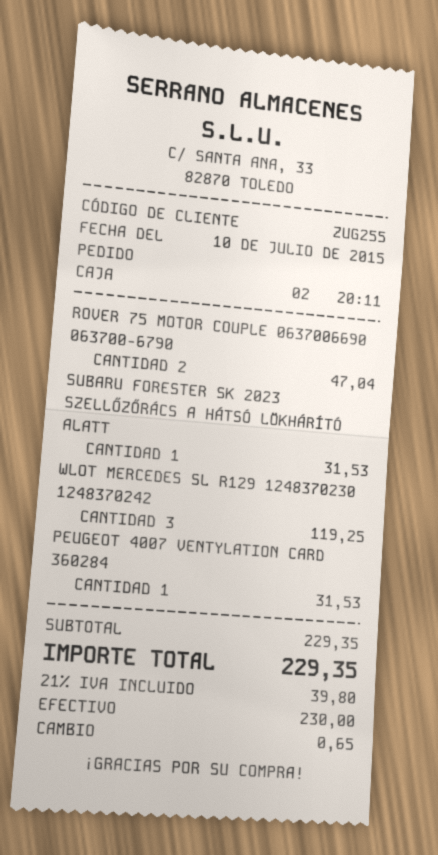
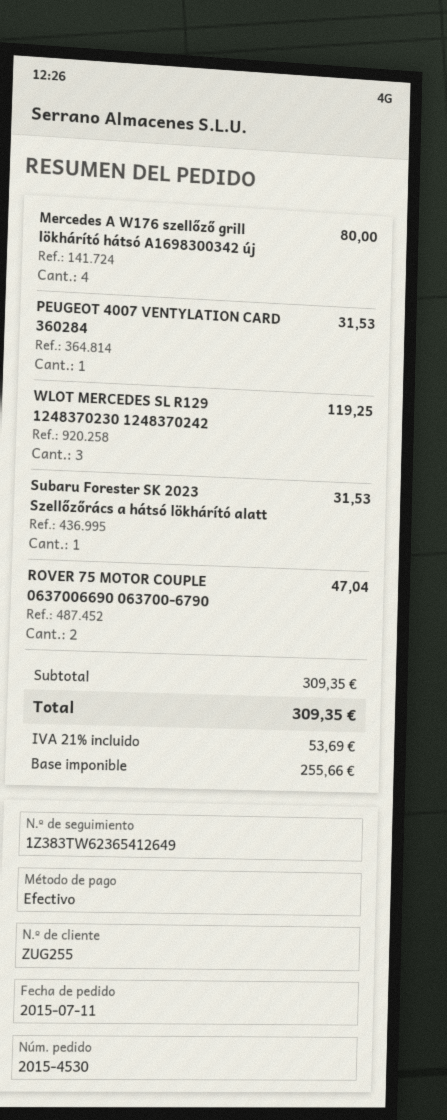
order date: 2015-07-10 -> 2015-07-11
Mercedes A W176 szellőző grill lökhárító hátsó A1698300342 új: none -> 4 for 80.00
subtotal: 229.35 -> 309.35
tax: 21% = 39.80 -> 21% = 53.69
total: 229.35 -> 309.35

